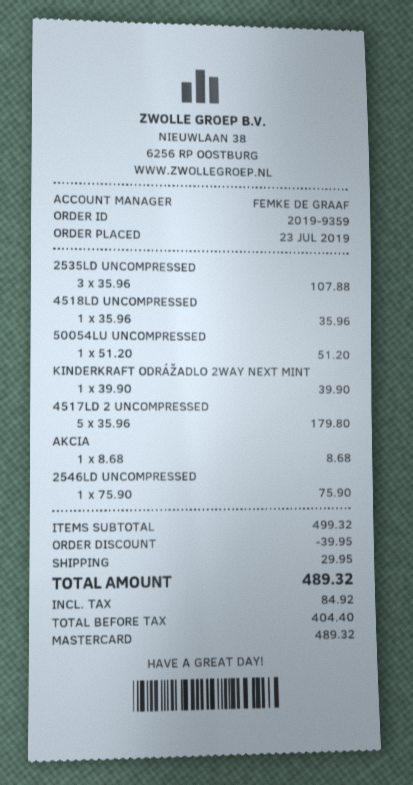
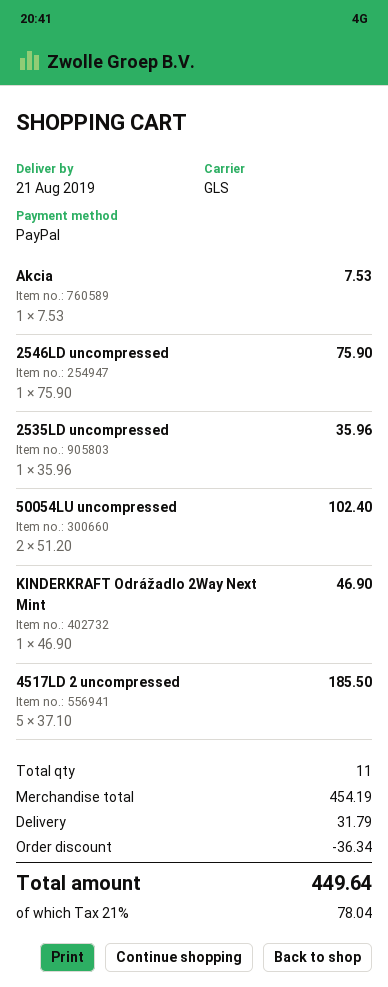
payment method: Mastercard -> PayPal
2535LD UNCOMPRESSED: 3 x 35.96 = 107.88 -> 1 x 35.96 = 35.96
4518LD UNCOMPRESSED: 1 x 35.96 = 35.96 -> none
50054LU UNCOMPRESSED: 1 x 51.20 = 51.20 -> 2 x 51.20 = 102.40
KINDERKRAFT ODRÁŽADLO 2WAY NEXT MINT: 1 x 39.90 = 39.90 -> 1 x 46.90 = 46.90
4517LD 2 UNCOMPRESSED: 5 x 35.96 = 179.80 -> 5 x 37.10 = 185.50
AKCIA: 1 x 8.68 = 8.68 -> 1 x 7.53 = 7.53
subtotal: 499.32 -> 454.19
discount: 39.95 -> 36.34
shipping: 29.95 -> 31.79
tax: 84.92 -> 78.04
total: 489.32 -> 449.64

